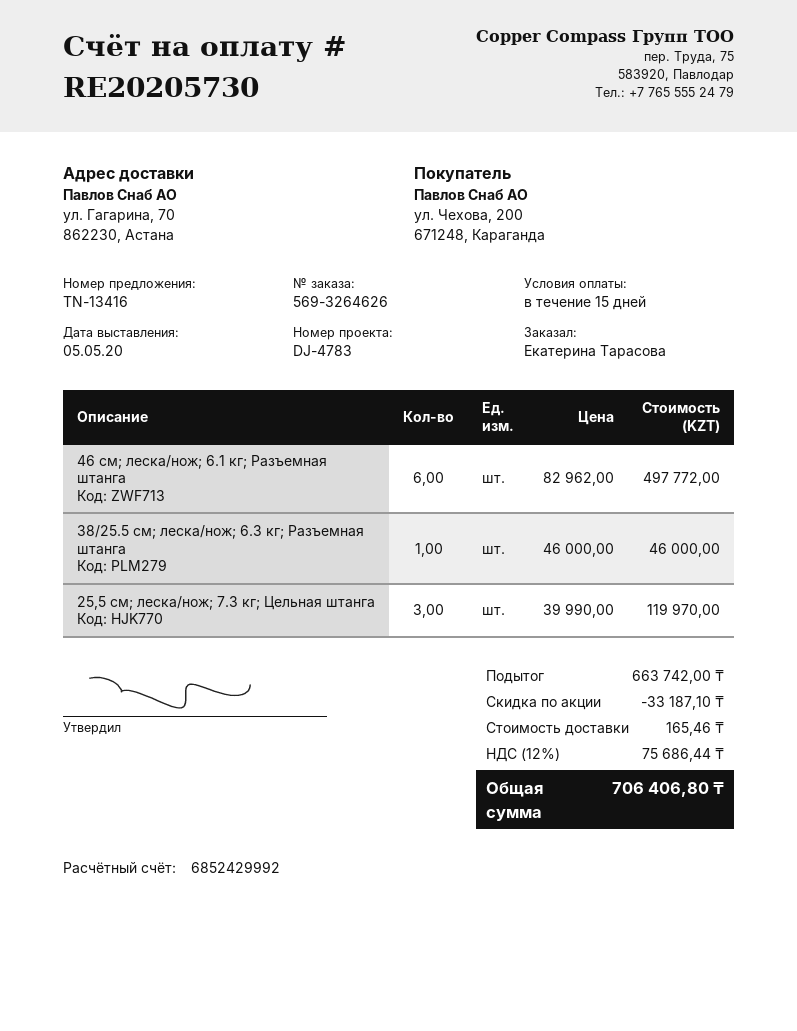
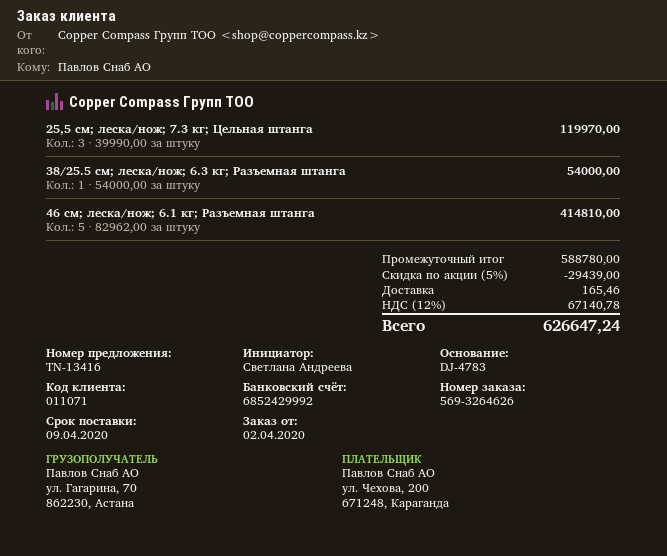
ordered by: Екатерина Тарасова -> Светлана Андреева
46 см; леска/нож; 6.1 кг; Разъемная штанга: 6 x 82962.00 = 497772.00 -> 5 x 82962.00 = 414810.00
38/25.5 см; леска/нож; 6.3 кг; Разъемная штанга: 1 x 46000.00 = 46000.00 -> 1 x 54000.00 = 54000.00
subtotal: 663742.00 -> 588780.00
discount: 33187.10 -> 29439.00
tax: 12% = 75686.44 -> 12% = 67140.78
total: 706406.80 -> 626647.24

